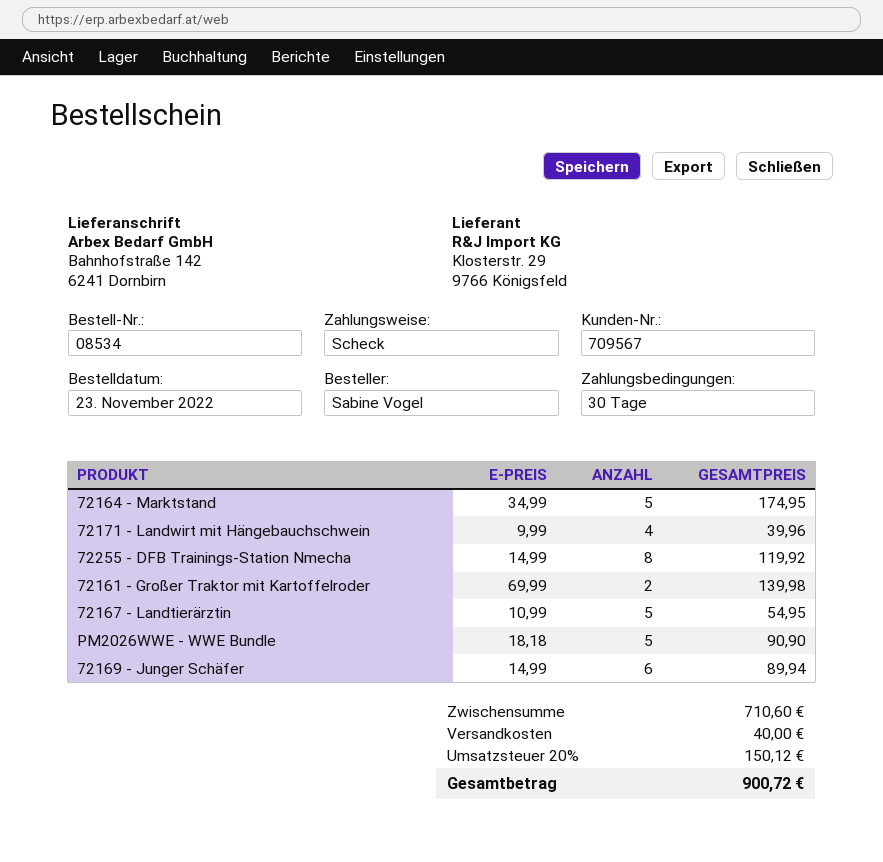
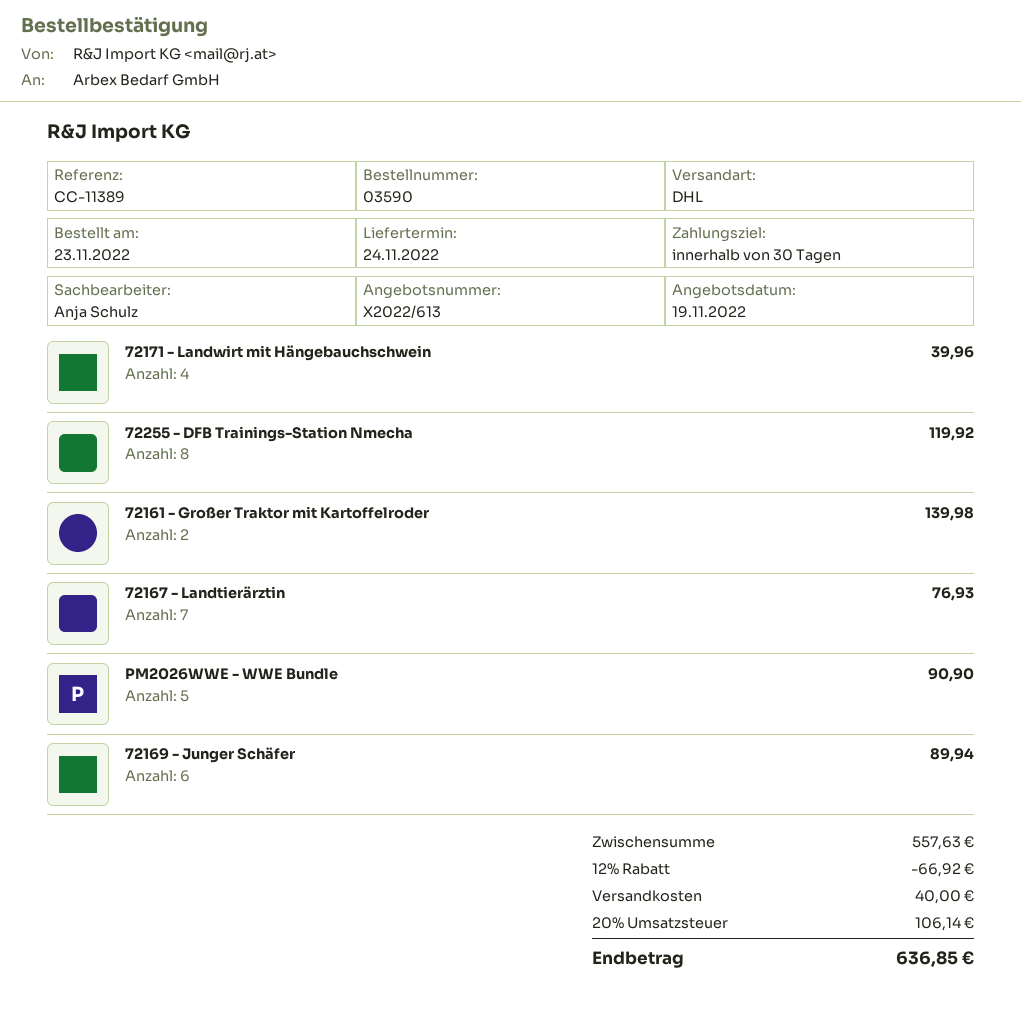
order number: 08534 -> 03590
72164 - Marktstand: 5 for 174.95 -> none
72167 - Landtierärztin: 5 for 54.95 -> 7 for 76.93
subtotal: 710.60 -> 557.63
discount: none -> 12% = 66.92
tax: 20% = 150.12 -> 20% = 106.14
total: 900.72 -> 636.85

